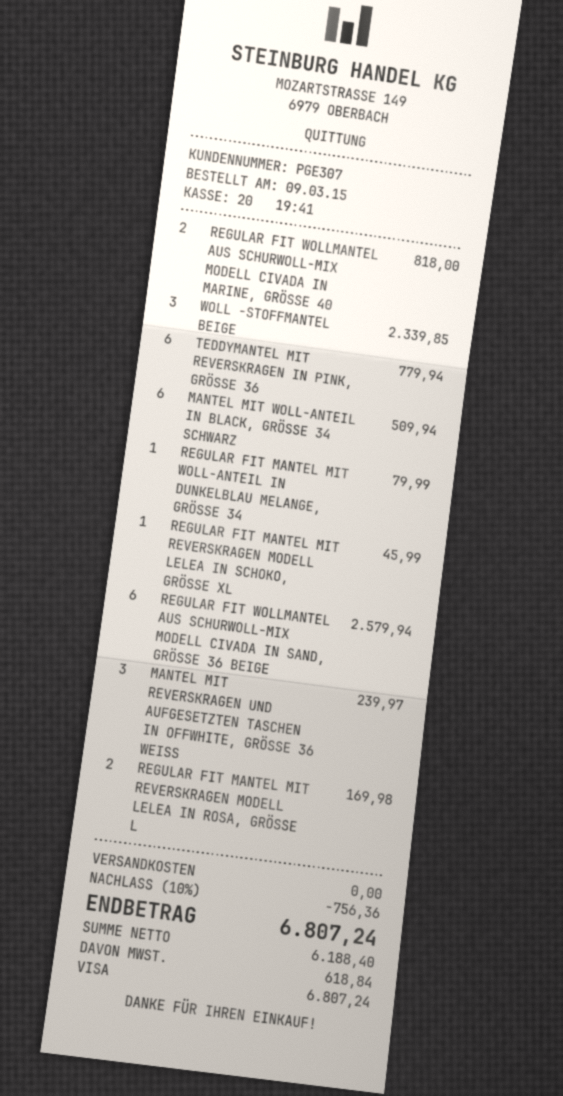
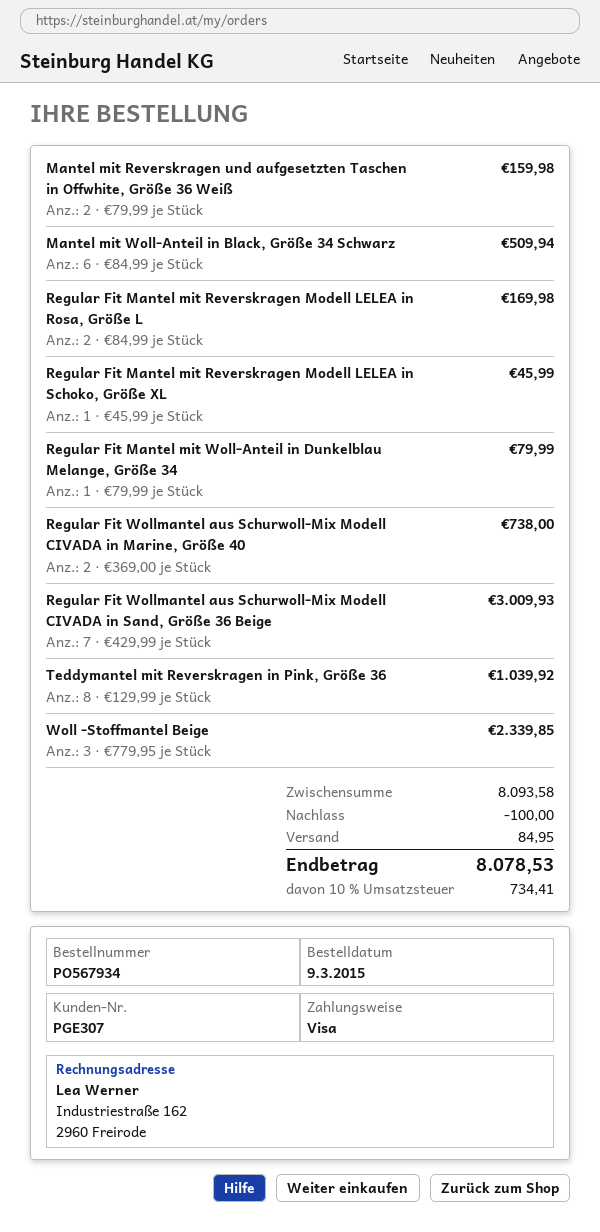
REGULAR FIT WOLLMANTEL AUS SCHURWOLL-MIX MODELL CIVADA IN MARINE, GRÖSSE 40: 2 for 818.00 -> 2 for 738.00
TEDDYMANTEL MIT REVERSKRAGEN IN PINK, GRÖSSE 36: 6 for 779.94 -> 8 for 1039.92
REGULAR FIT WOLLMANTEL AUS SCHURWOLL-MIX MODELL CIVADA IN SAND, GRÖSSE 36 BEIGE: 6 for 2579.94 -> 7 for 3009.93
MANTEL MIT REVERSKRAGEN UND AUFGESETZTEN TASCHEN IN OFFWHITE, GRÖSSE 36 WEISS: 3 for 239.97 -> 2 for 159.98
discount: 756.36 -> 100.00
shipping: 0.00 -> 84.95
tax: 618.84 -> 734.41
total: 6807.24 -> 8078.53

